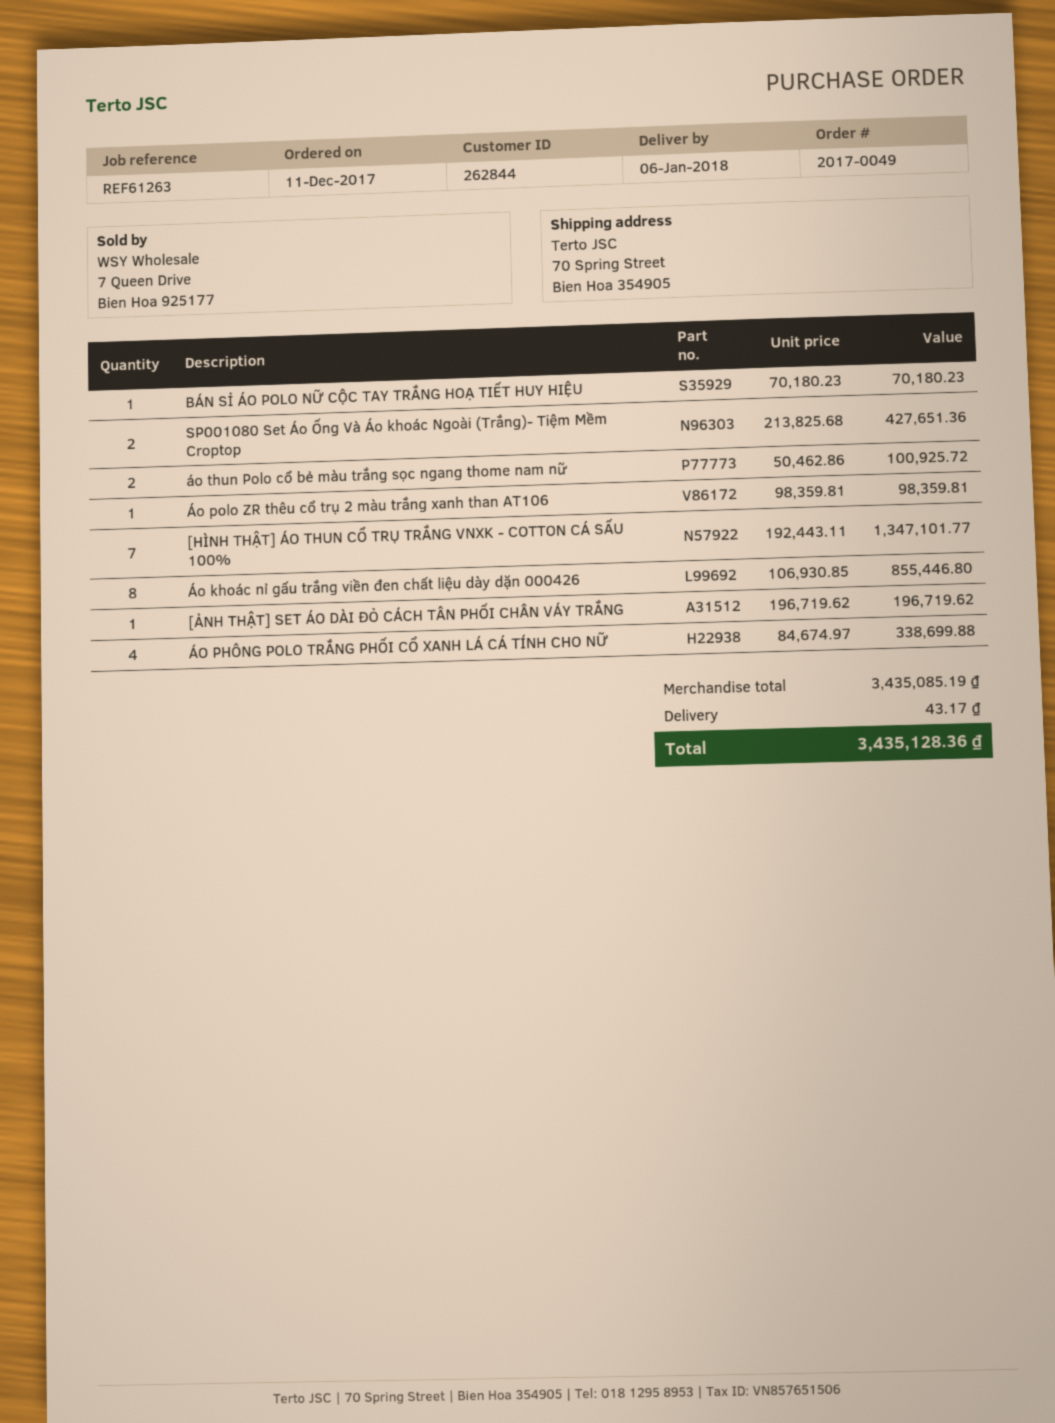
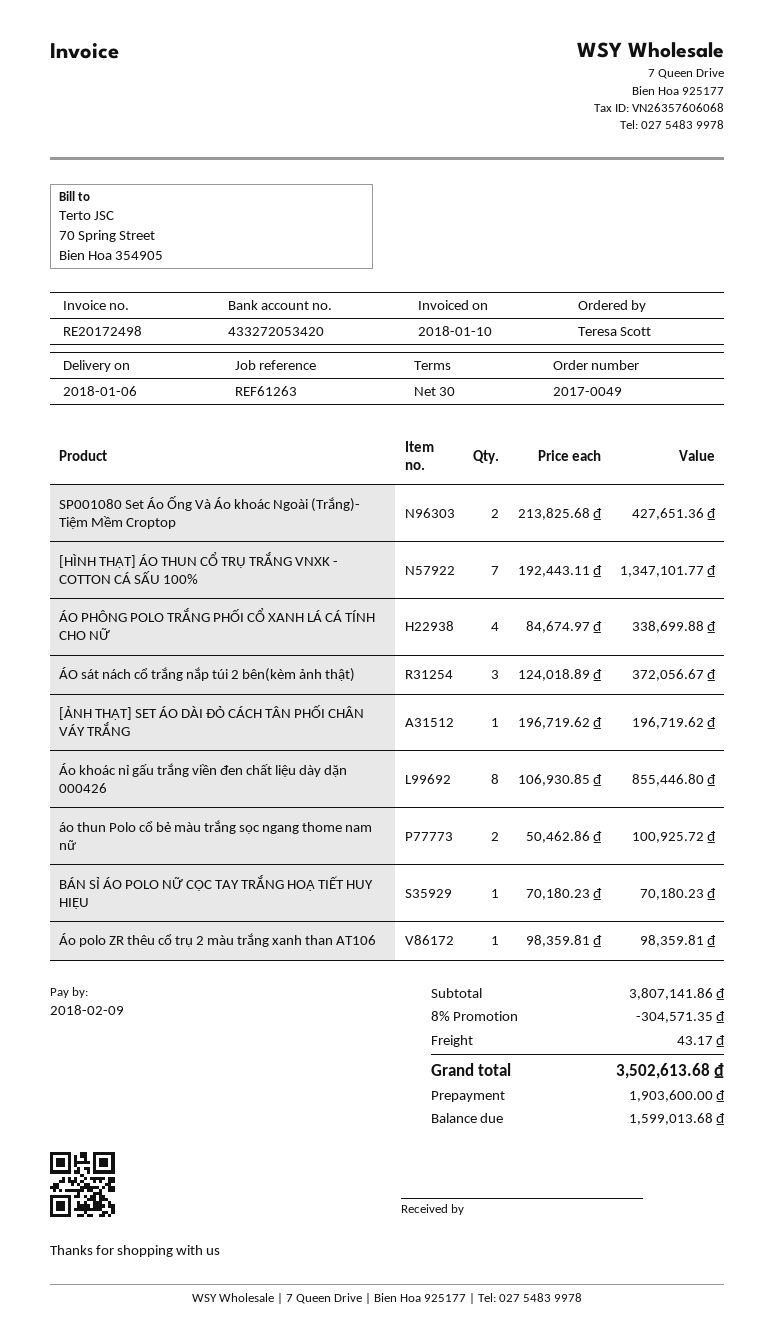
ÁO sát nách cổ trắng nắp túi 2 bên(kèm ảnh thật): none -> 3 x 124018.89 = 372056.67
subtotal: 3435085.19 -> 3807141.86
discount: none -> 8% = 304571.35
total: 3435128.36 -> 3502613.68

